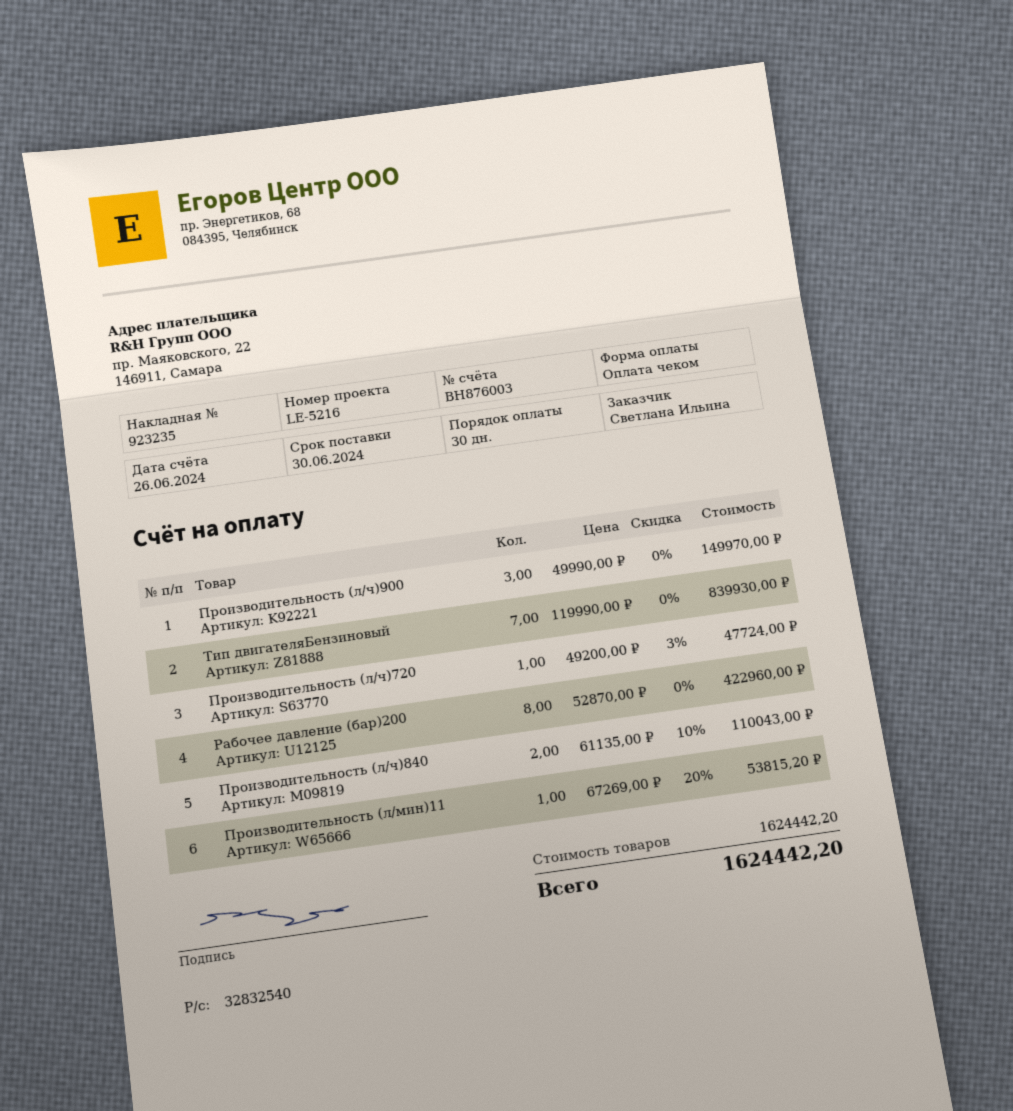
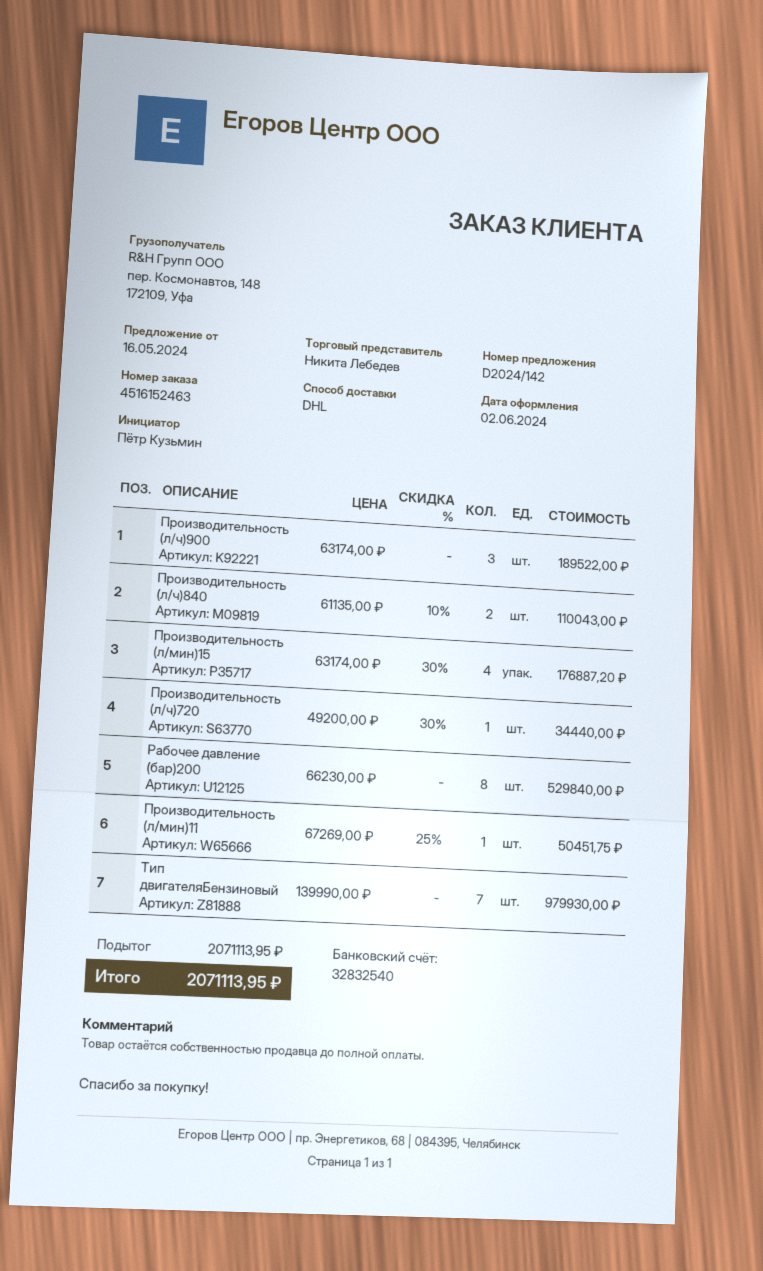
ordered by: Светлана Ильина -> Пётр Кузьмин
Производительность (л/ч)900: 3 x 49990.00 = 149970.00 -> 3 x 63174.00 = 189522.00
Тип двигателяБензиновый: 7 x 119990.00 = 839930.00 -> 7 x 139990.00 = 979930.00
Производительность (л/ч)720: 1 x 49200.00 - 3% = 47724.00 -> 1 x 49200.00 - 30% = 34440.00
Рабочее давление (бар)200: 8 x 52870.00 = 422960.00 -> 8 x 66230.00 = 529840.00
Производительность (л/мин)11: 1 x 67269.00 - 20% = 53815.20 -> 1 x 67269.00 - 25% = 50451.75
Производительность (л/мин)15: none -> 4 x 63174.00 - 30% = 176887.20
subtotal: 1624442.20 -> 2071113.95
total: 1624442.20 -> 2071113.95

